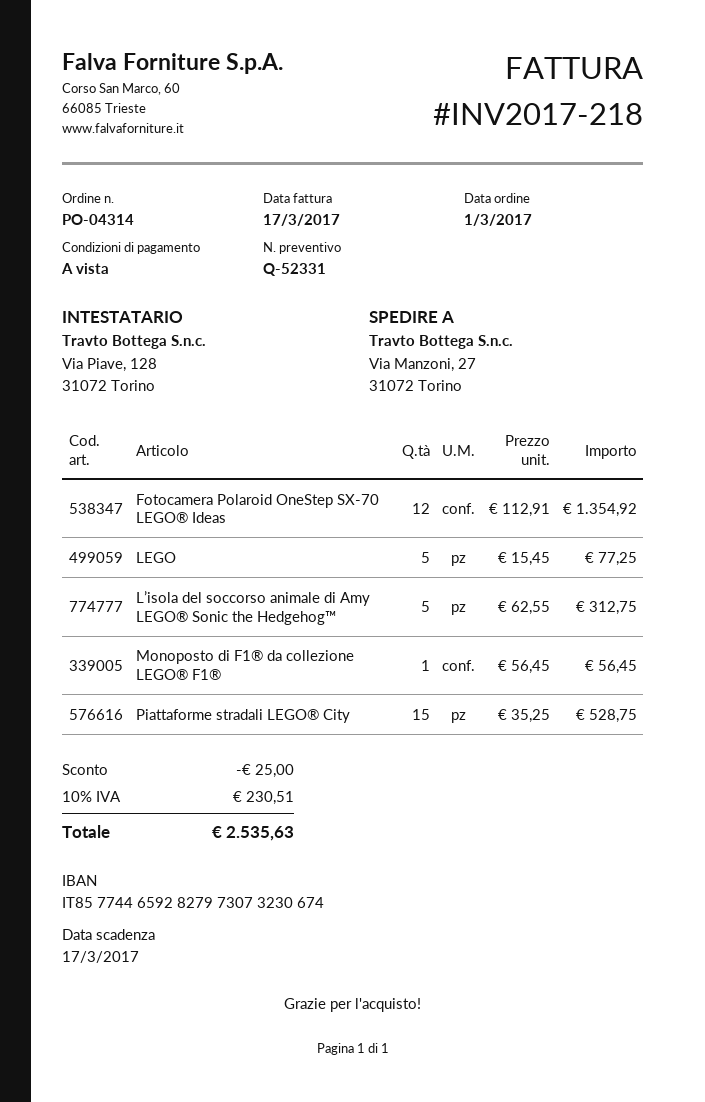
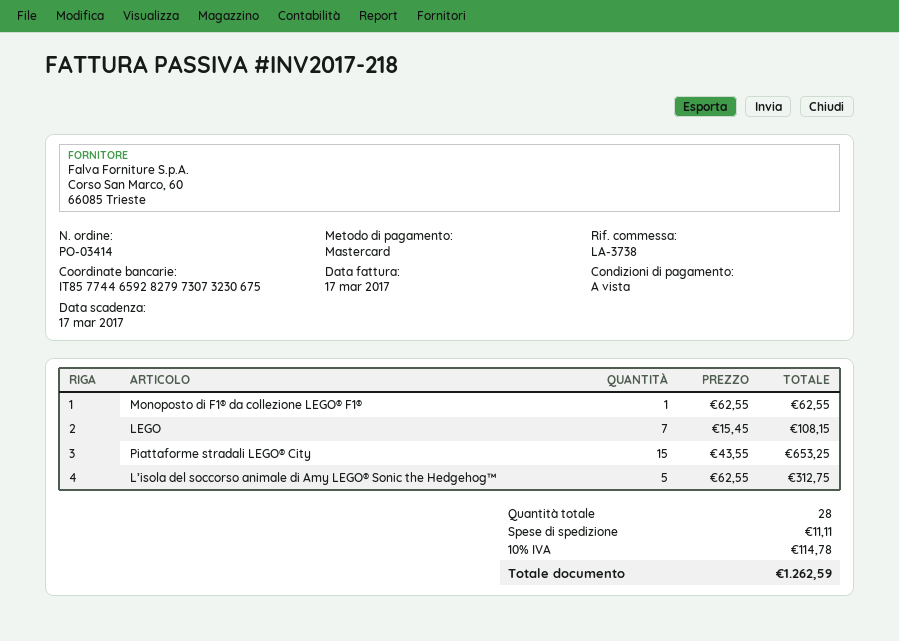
order number: PO-04314 -> PO-03414
bank account: IT8577446592827973073230674 -> IT8577446592827973073230675
Fotocamera Polaroid OneStep SX-70 LEGO® Ideas: 12 x 112.91 = 1354.92 -> none
LEGO: 5 x 15.45 = 77.25 -> 7 x 15.45 = 108.15
Monoposto di F1® da collezione LEGO® F1®: 1 x 56.45 = 56.45 -> 1 x 62.55 = 62.55
Piattaforme stradali LEGO® City: 15 x 35.25 = 528.75 -> 15 x 43.55 = 653.25
discount: 25.00 -> none
shipping: none -> 11.11
tax: 10% = 230.51 -> 10% = 114.78
total: 2535.63 -> 1262.59

